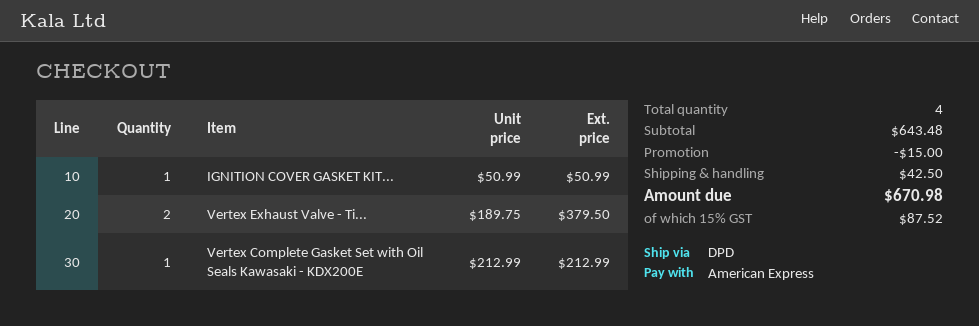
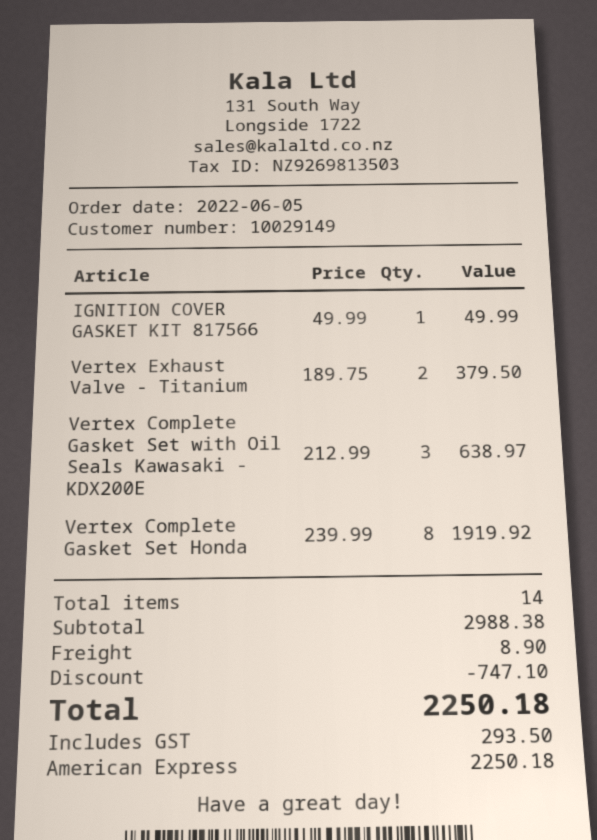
IGNITION COVER GASKET KIT...: 1 x 50.99 = 50.99 -> 1 x 49.99 = 49.99
Vertex Complete Gasket Set with Oil Seals Kawasaki - KDX200E: 1 x 212.99 = 212.99 -> 3 x 212.99 = 638.97
Vertex Complete Gasket Set Honda: none -> 8 x 239.99 = 1919.92
total quantity: 4 -> 14
subtotal: 643.48 -> 2988.38
discount: 15.00 -> 747.10
shipping: 42.50 -> 8.90
tax: 87.52 -> 293.50
total: 670.98 -> 2250.18

